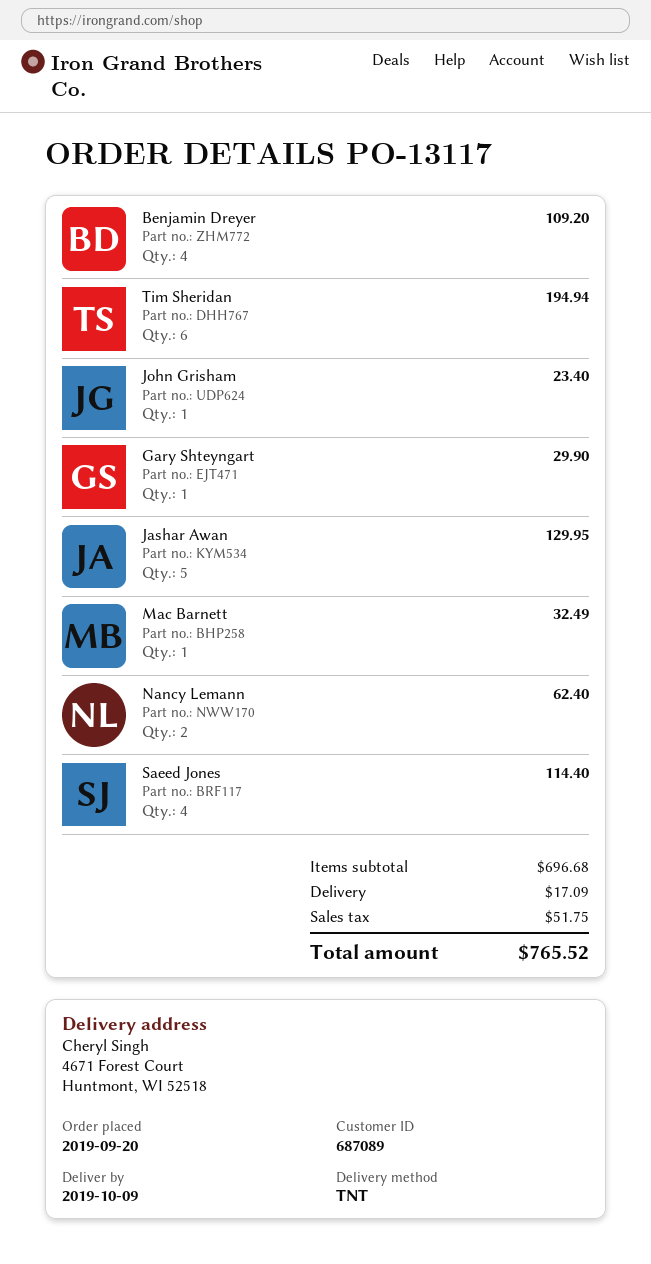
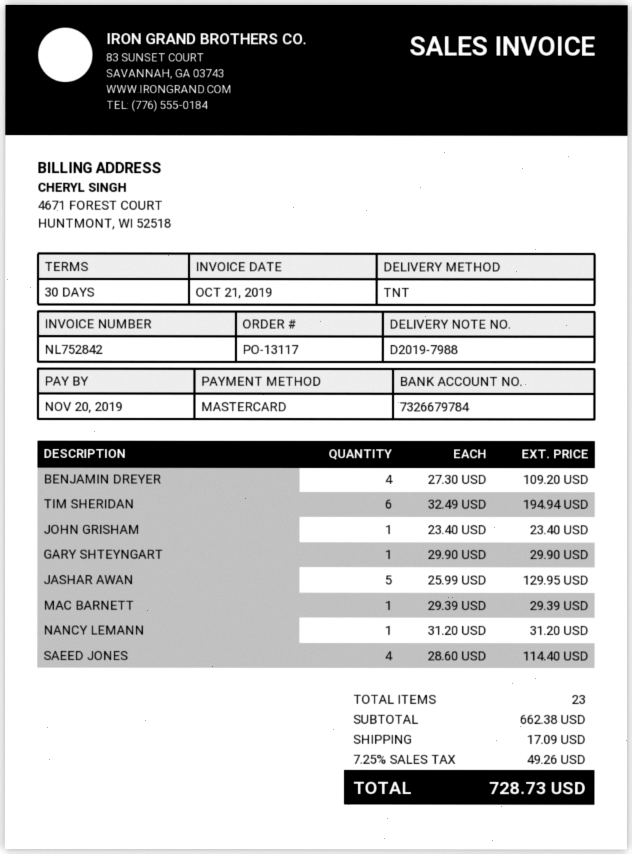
Mac Barnett: 1 for 32.49 -> 1 for 29.39
Nancy Lemann: 2 for 62.40 -> 1 for 31.20
subtotal: 696.68 -> 662.38
tax: 51.75 -> 49.26
total: 765.52 -> 728.73

